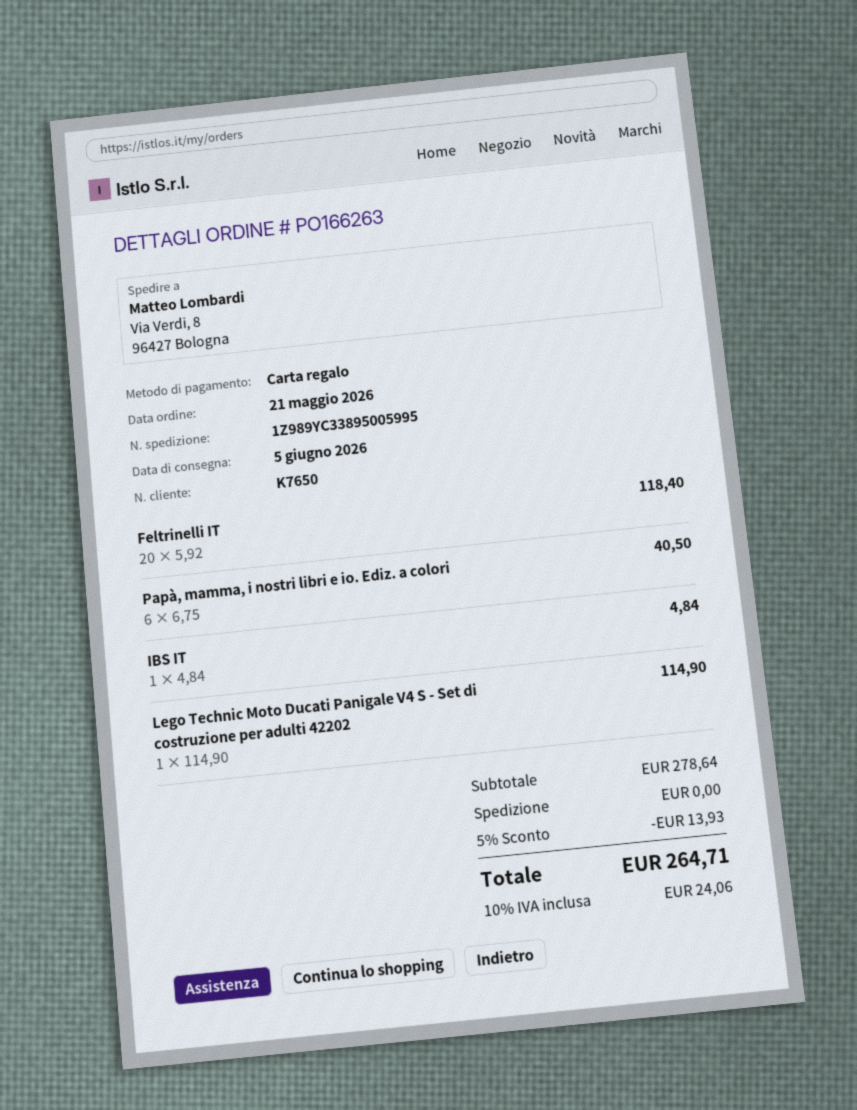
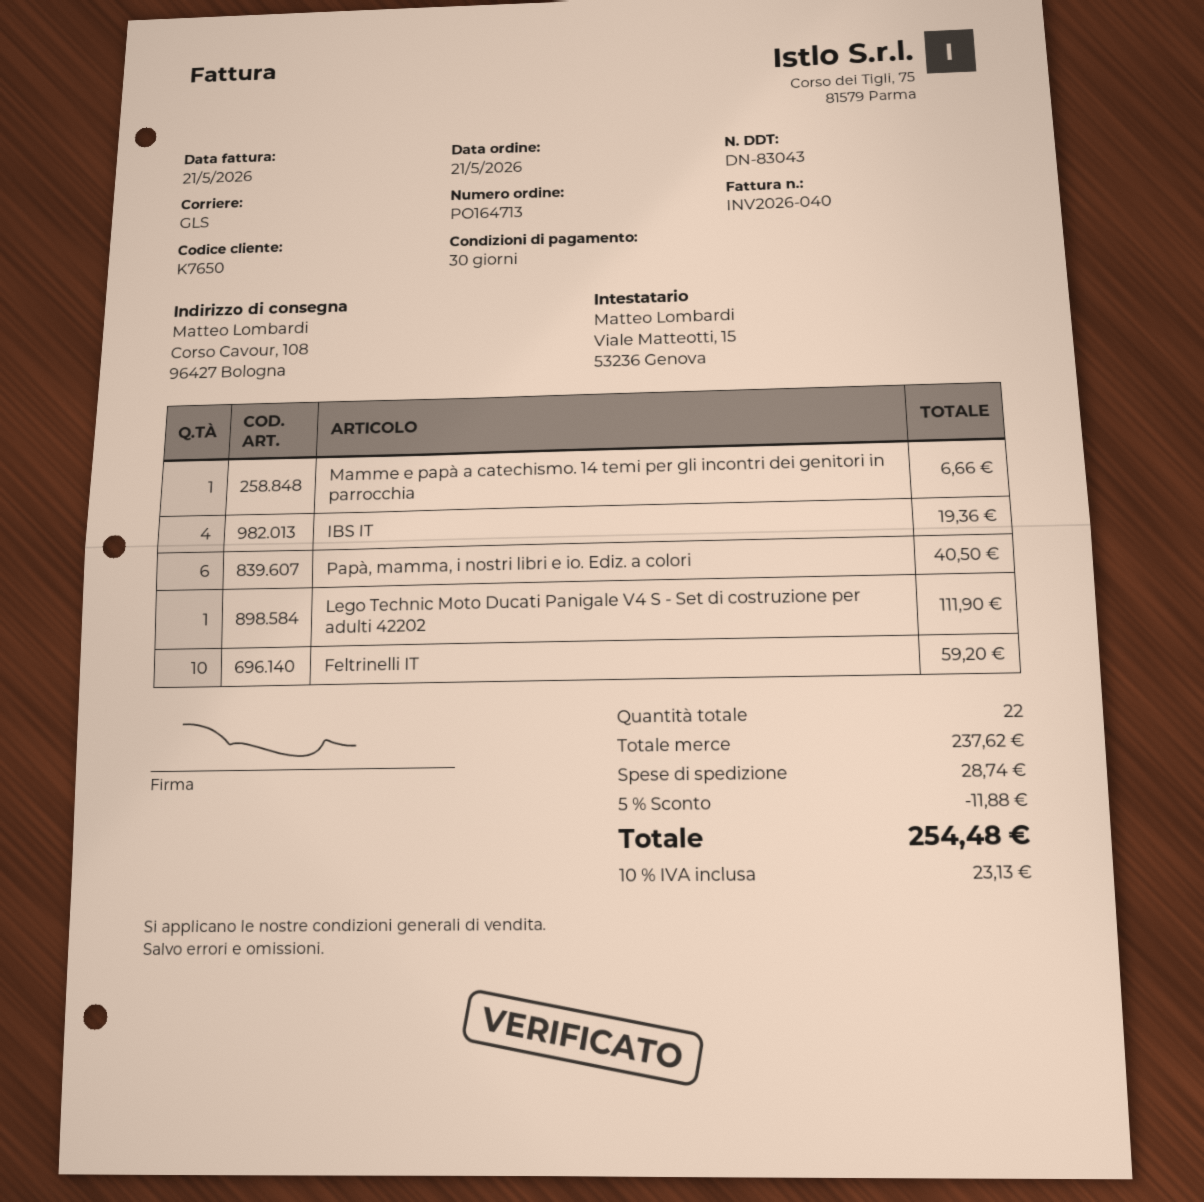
order number: PO166263 -> PO164713
ship to: Via Verdi, 8, 96427 Bologna -> Corso Cavour, 108, 96427 Bologna
Feltrinelli IT: 20 for 118.40 -> 10 for 59.20
IBS IT: 1 for 4.84 -> 4 for 19.36
Lego Technic Moto Ducati Panigale V4 S - Set di costruzione per adulti 42202: 1 for 114.90 -> 1 for 111.90
Mamme e papà a catechismo. 14 temi per gli incontri dei genitori in parrocchia: none -> 1 for 6.66
subtotal: 278.64 -> 237.62
discount: 5% = 13.93 -> 5% = 11.88
shipping: 0.00 -> 28.74
tax: 10% = 24.06 -> 10% = 23.13
total: 264.71 -> 254.48

